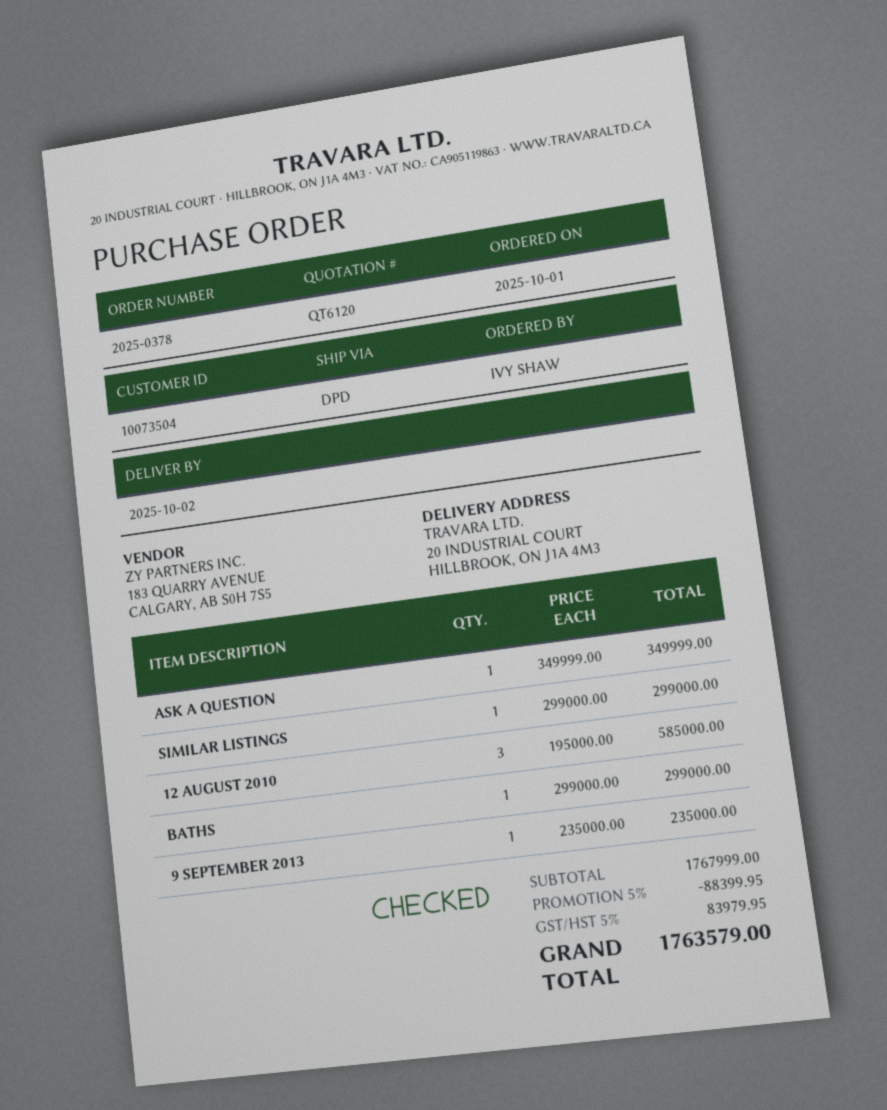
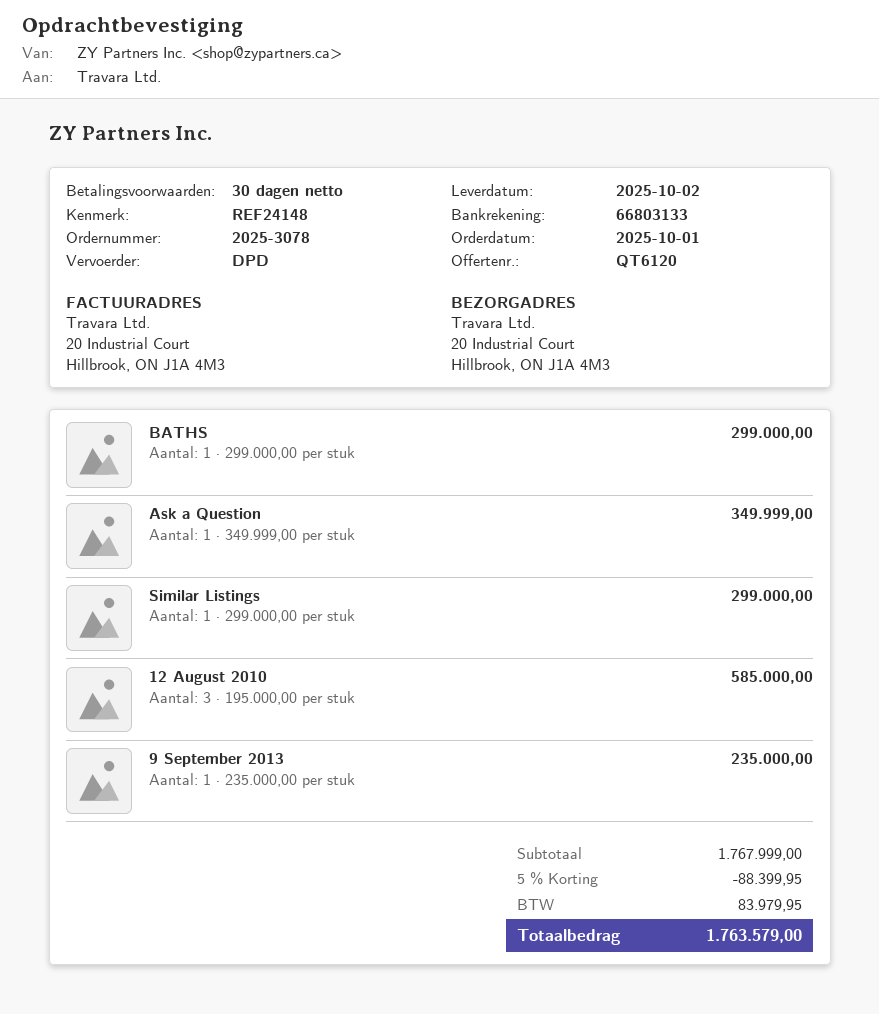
order number: 2025-0378 -> 2025-3078

